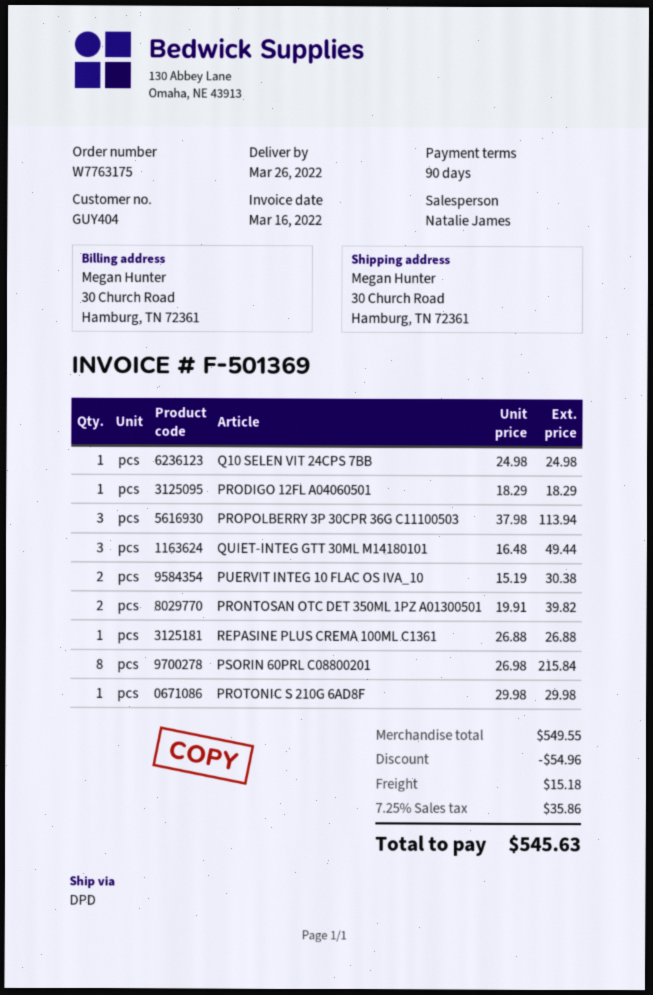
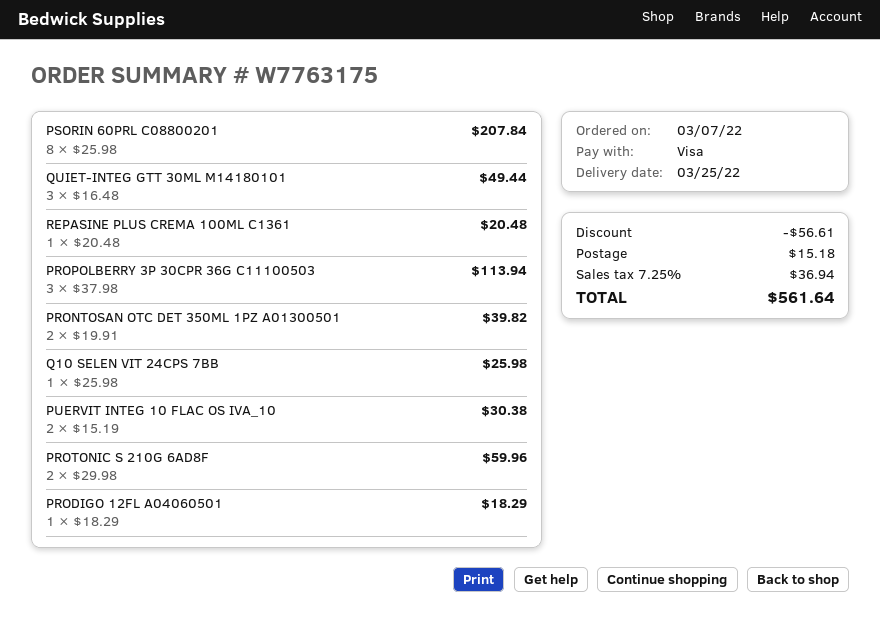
delivery date: 2022-03-26 -> 2022-03-25
Q10 SELEN VIT 24CPS 7BB: 1 x 24.98 = 24.98 -> 1 x 25.98 = 25.98
REPASINE PLUS CREMA 100ML C1361: 1 x 26.88 = 26.88 -> 1 x 20.48 = 20.48
PSORIN 60PRL C08800201: 8 x 26.98 = 215.84 -> 8 x 25.98 = 207.84
PROTONIC S 210G 6AD8F: 1 x 29.98 = 29.98 -> 2 x 29.98 = 59.96
discount: 54.96 -> 56.61
tax: 7.25% = 35.86 -> 7.25% = 36.94
total: 545.63 -> 561.64

